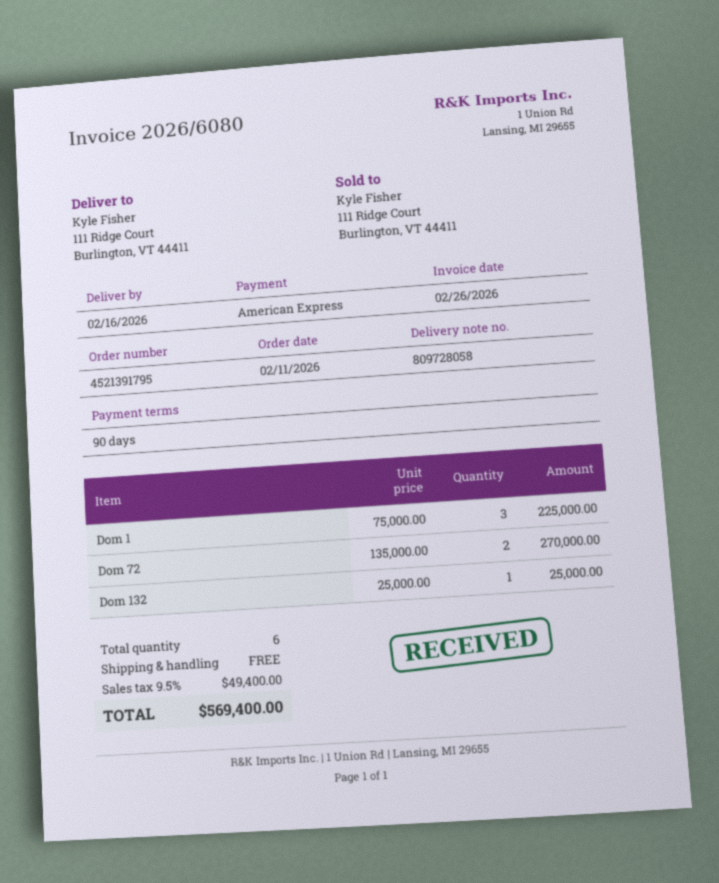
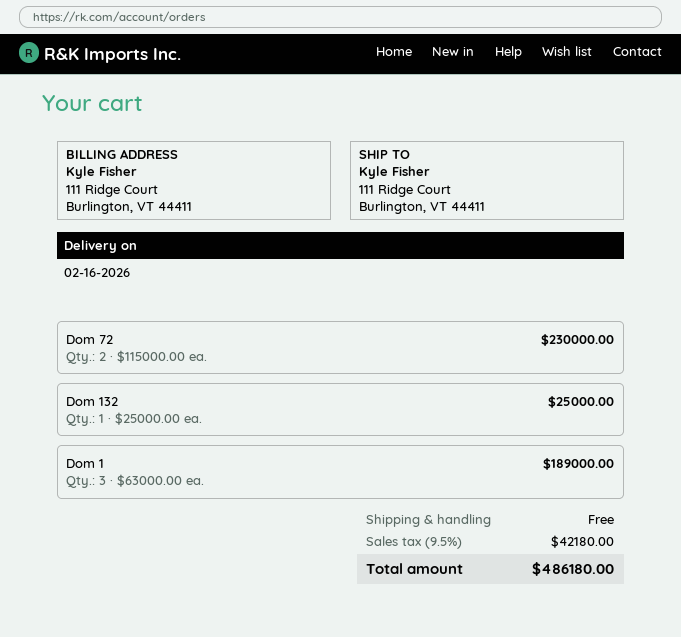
Dom 1: 3 x 75000.00 = 225000.00 -> 3 x 63000.00 = 189000.00
Dom 72: 2 x 135000.00 = 270000.00 -> 2 x 115000.00 = 230000.00
tax: 9.5% = 49400.00 -> 9.5% = 42180.00
total: 569400.00 -> 486180.00

